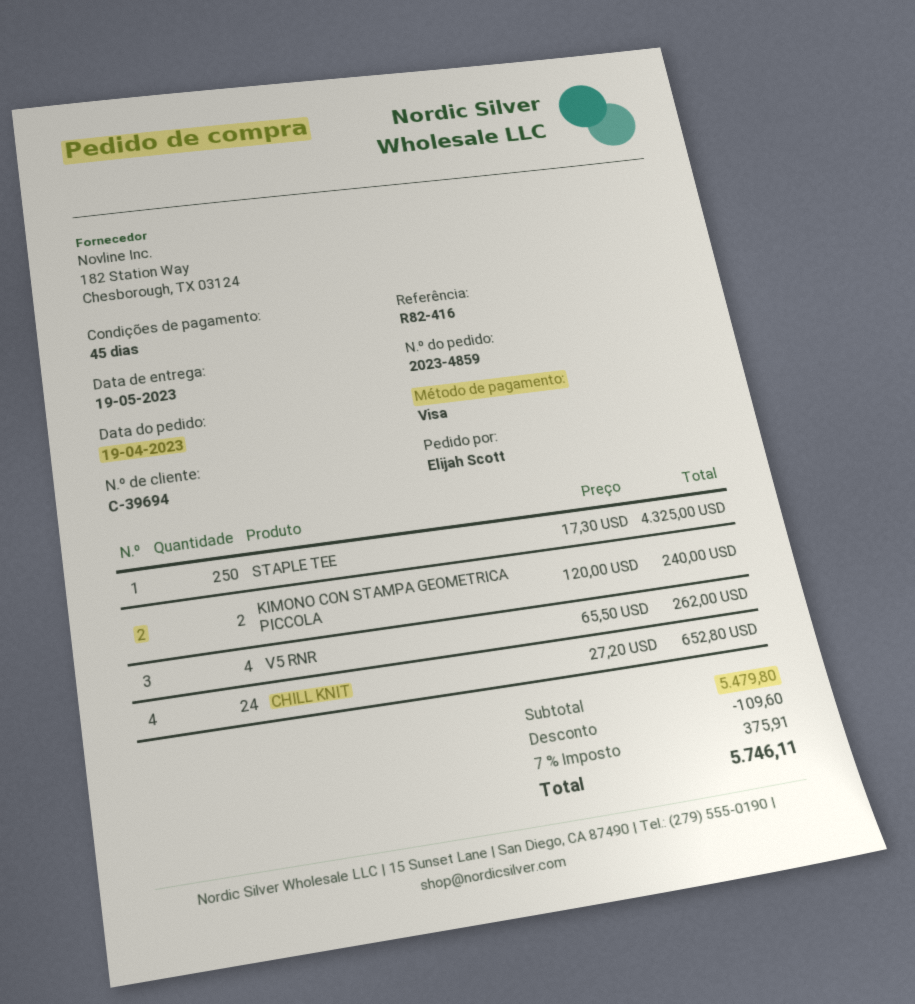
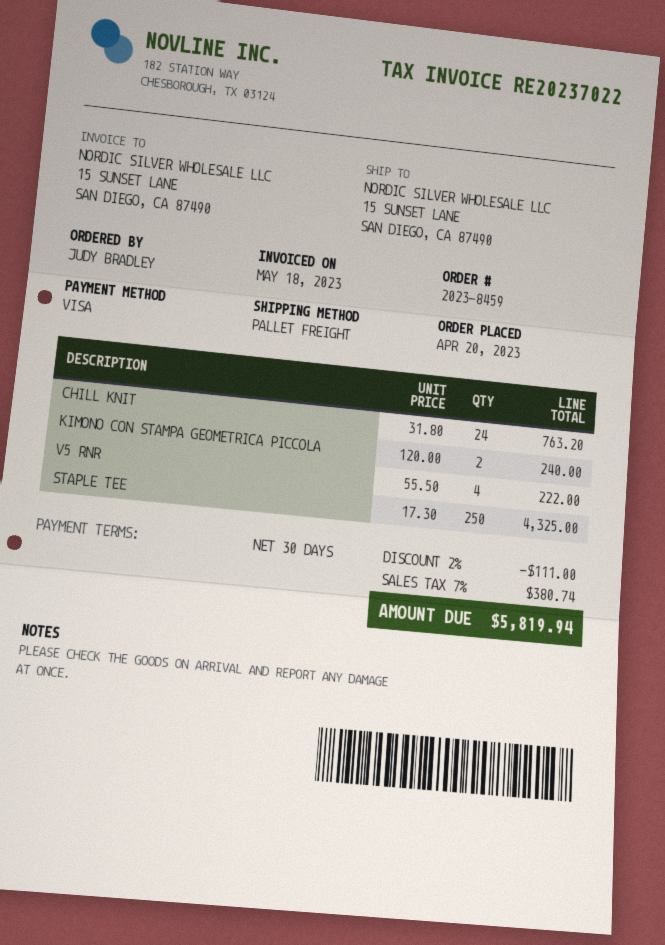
order number: 2023-4859 -> 2023-8459
order date: 2023-04-19 -> 2023-04-20
payment terms: 45 days -> 30 days
ordered by: Elijah Scott -> JUDY BRADLEY
V5 RNR: 4 x 65.50 = 262.00 -> 4 x 55.50 = 222.00
CHILL KNIT: 24 x 27.20 = 652.80 -> 24 x 31.80 = 763.20
discount: 109.60 -> 111.00
tax: 7% = 375.91 -> 7% = 380.74
total: 5746.11 -> 5819.94

